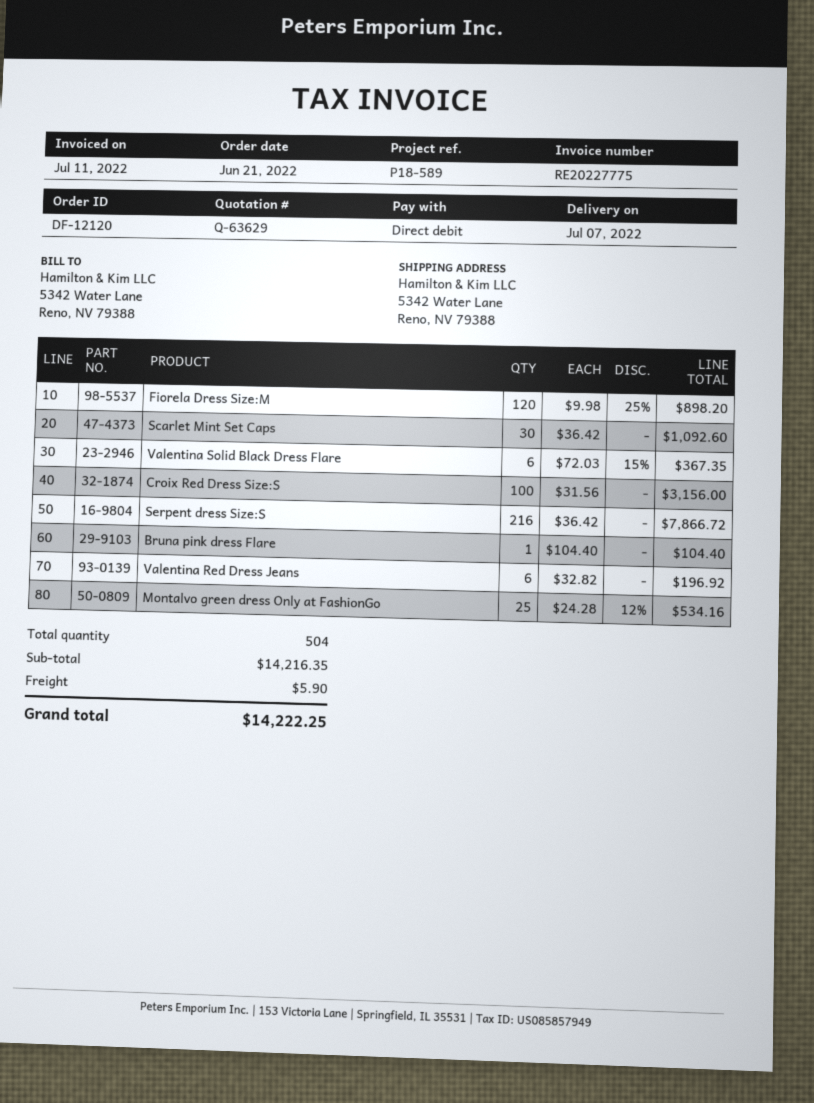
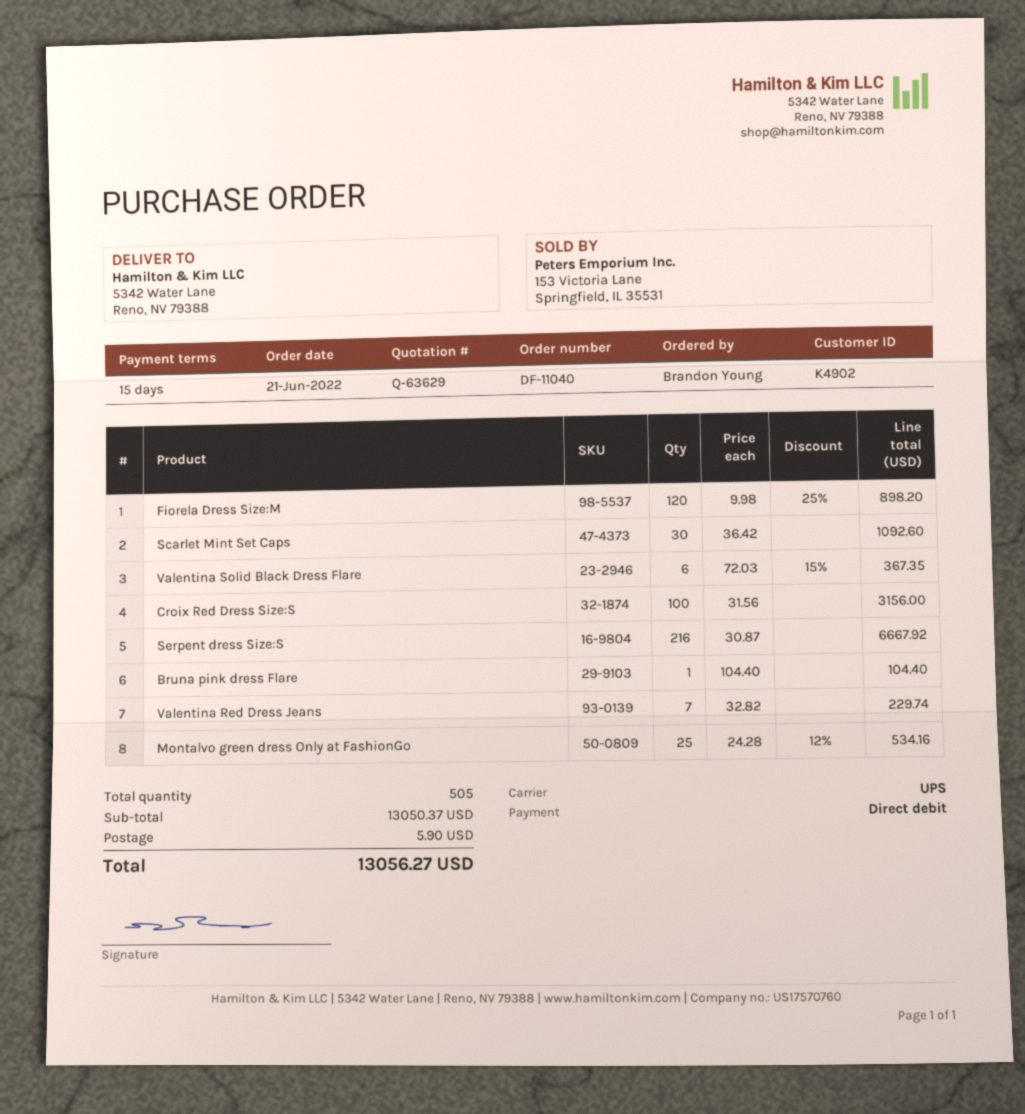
order number: DF-12120 -> DF-11040
Serpent dress Size:S: 216 x 36.42 = 7866.72 -> 216 x 30.87 = 6667.92
Valentina Red Dress Jeans: 6 x 32.82 = 196.92 -> 7 x 32.82 = 229.74
total quantity: 504 -> 505
subtotal: 14216.35 -> 13050.37
total: 14222.25 -> 13056.27

